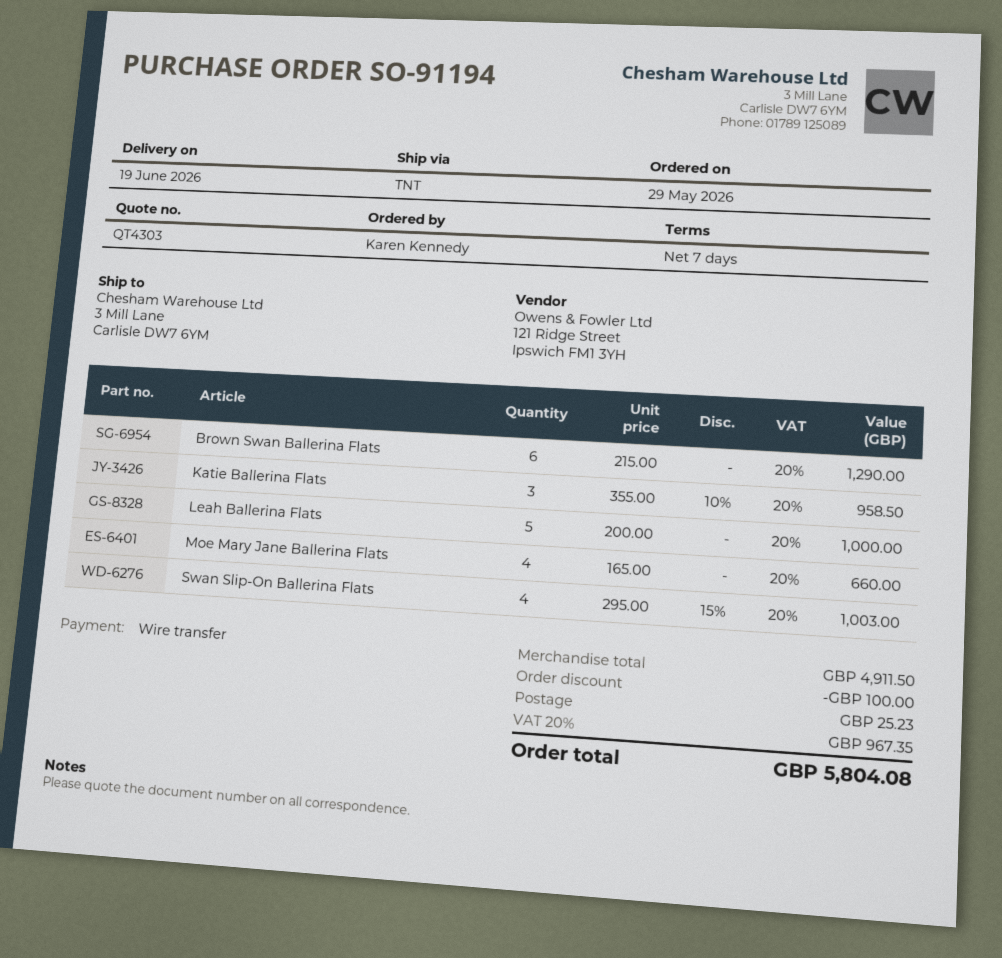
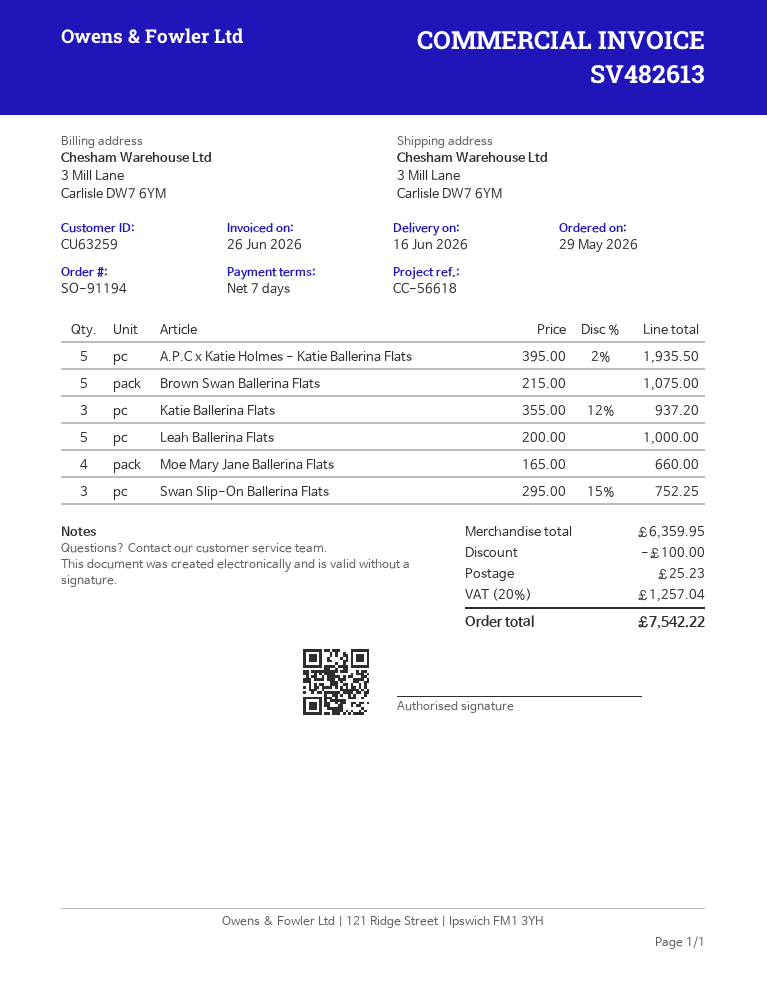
delivery date: 2026-06-19 -> 2026-06-16
Brown Swan Ballerina Flats: 6 x 215.00 = 1290.00 -> 5 x 215.00 = 1075.00
Katie Ballerina Flats: 3 x 355.00 - 10% = 958.50 -> 3 x 355.00 - 12% = 937.20
Swan Slip-On Ballerina Flats: 4 x 295.00 - 15% = 1003.00 -> 3 x 295.00 - 15% = 752.25
A.P.C x Katie Holmes - Katie Ballerina Flats: none -> 5 x 395.00 - 2% = 1935.50
subtotal: 4911.50 -> 6359.95
tax: 20% = 967.35 -> 20% = 1257.04
total: 5804.08 -> 7542.22

